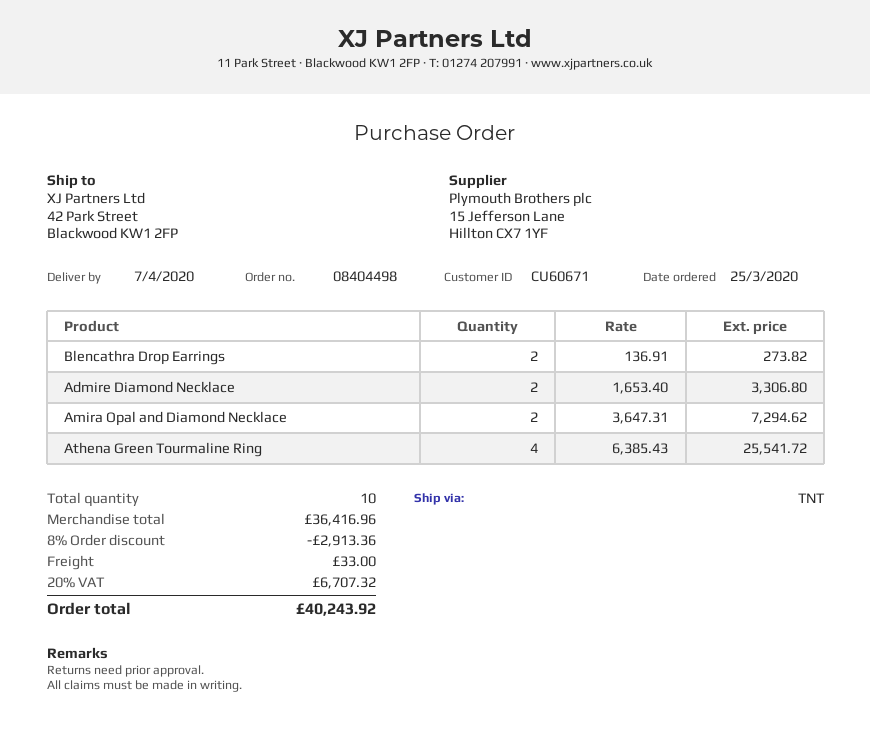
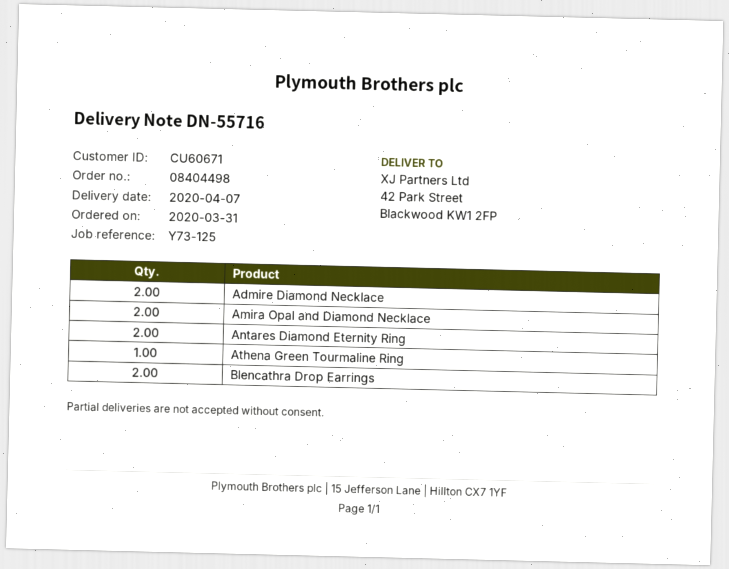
order date: 2020-03-25 -> 2020-03-31
Athena Green Tourmaline Ring: 4 -> 1
Antares Diamond Eternity Ring: none -> 2

